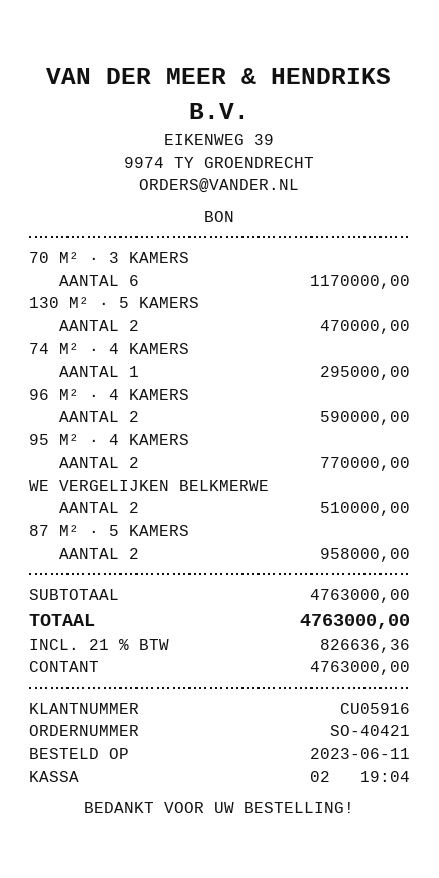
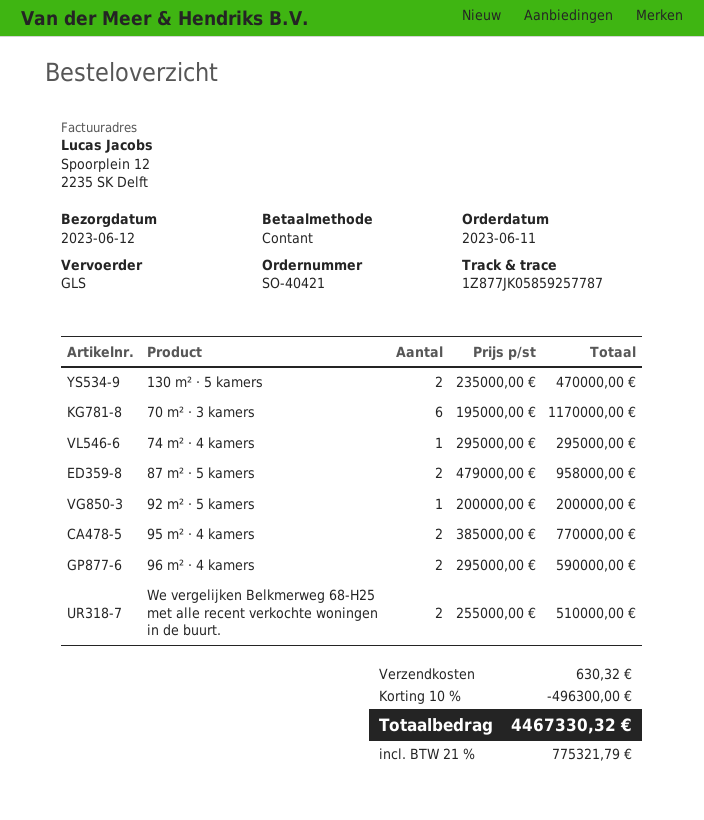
92 m² · 5 kamers: none -> 1 for 200000.00
discount: none -> 10% = 496300.00
shipping: none -> 630.32
tax: 21% = 826636.36 -> 21% = 775321.79
total: 4763000.00 -> 4467330.32

